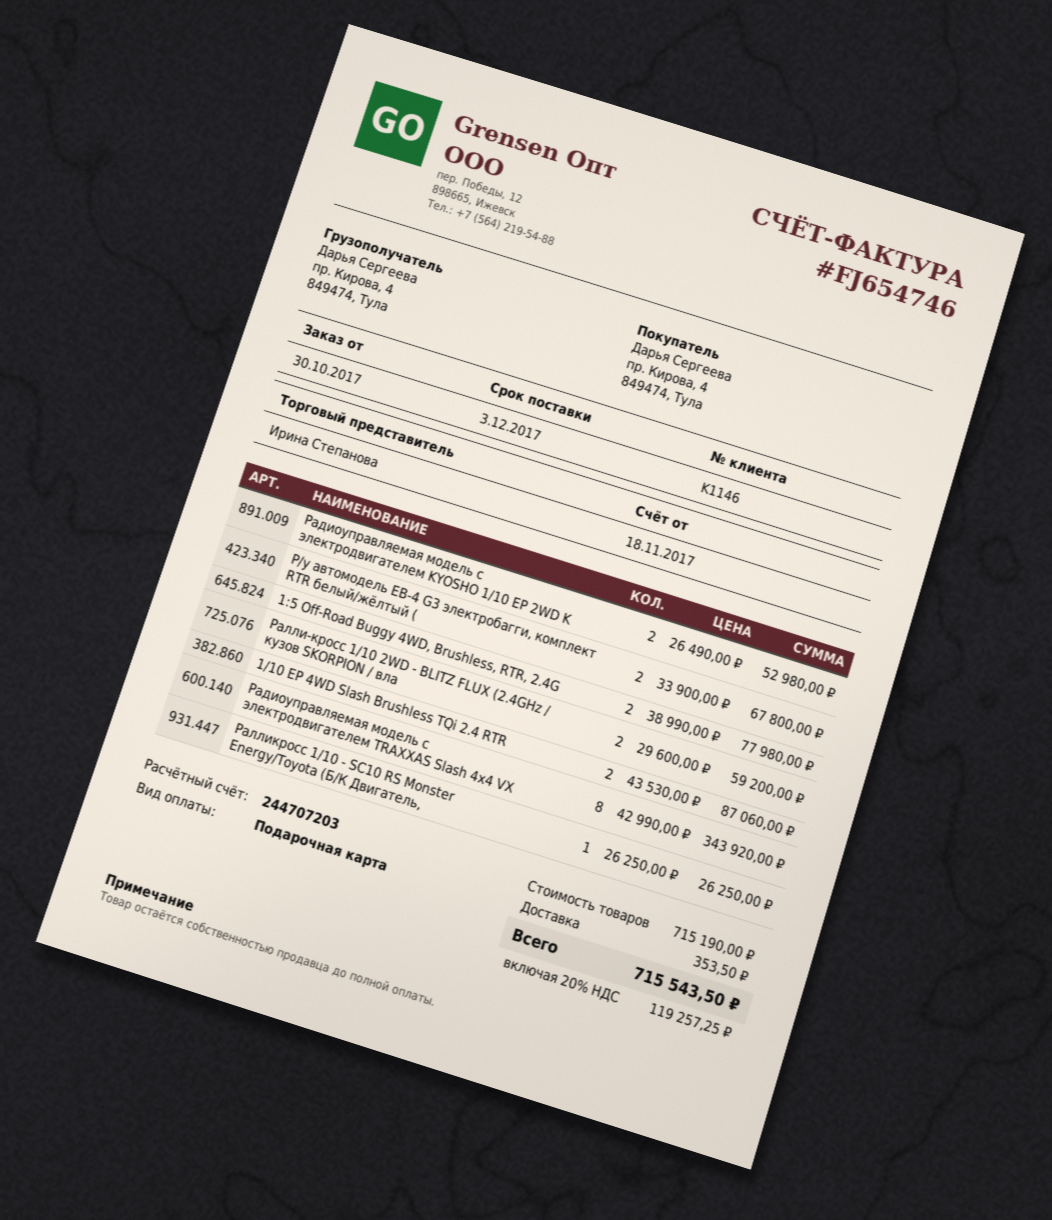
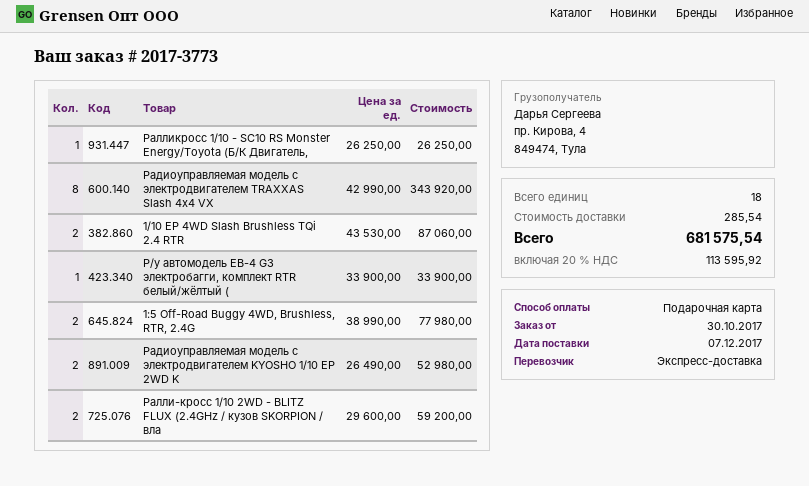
delivery date: 2017-12-03 -> 2017-12-07
Р/у автомодель EB-4 G3 электробагги, комплект RTR белый/жёлтый (: 2 x 33900.00 = 67800.00 -> 1 x 33900.00 = 33900.00
shipping: 353.50 -> 285.54
tax: 20% = 119257.25 -> 20% = 113595.92
total: 715543.50 -> 681575.54

